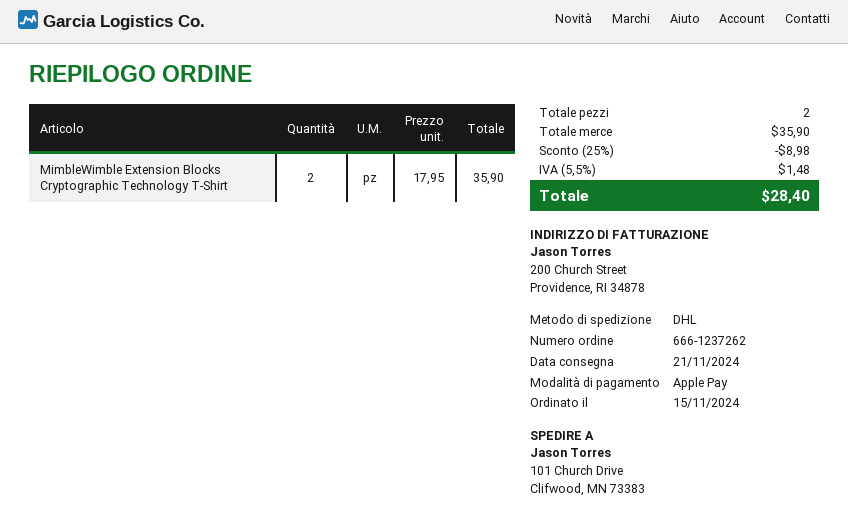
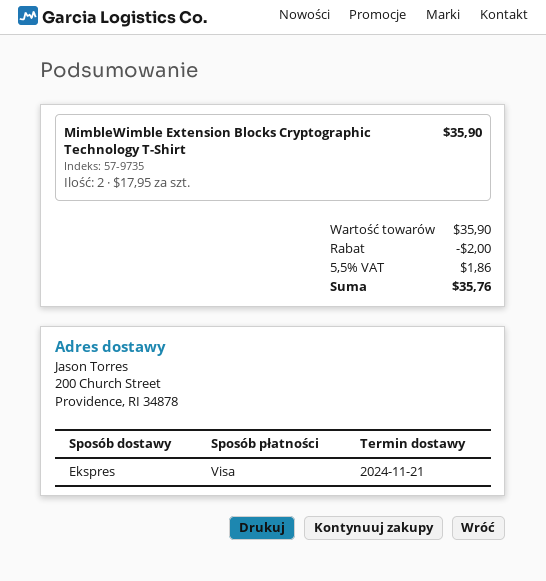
payment method: Apple Pay -> Visa
shipping method: DHL -> express
ship to: 101 Church Drive, Clifwood, MN 73383 -> 200 Church Street, Providence, RI 34878
discount: 8.98 -> 2.00
tax: 5.5% = 1.48 -> 5.5% = 1.86
total: 28.40 -> 35.76

